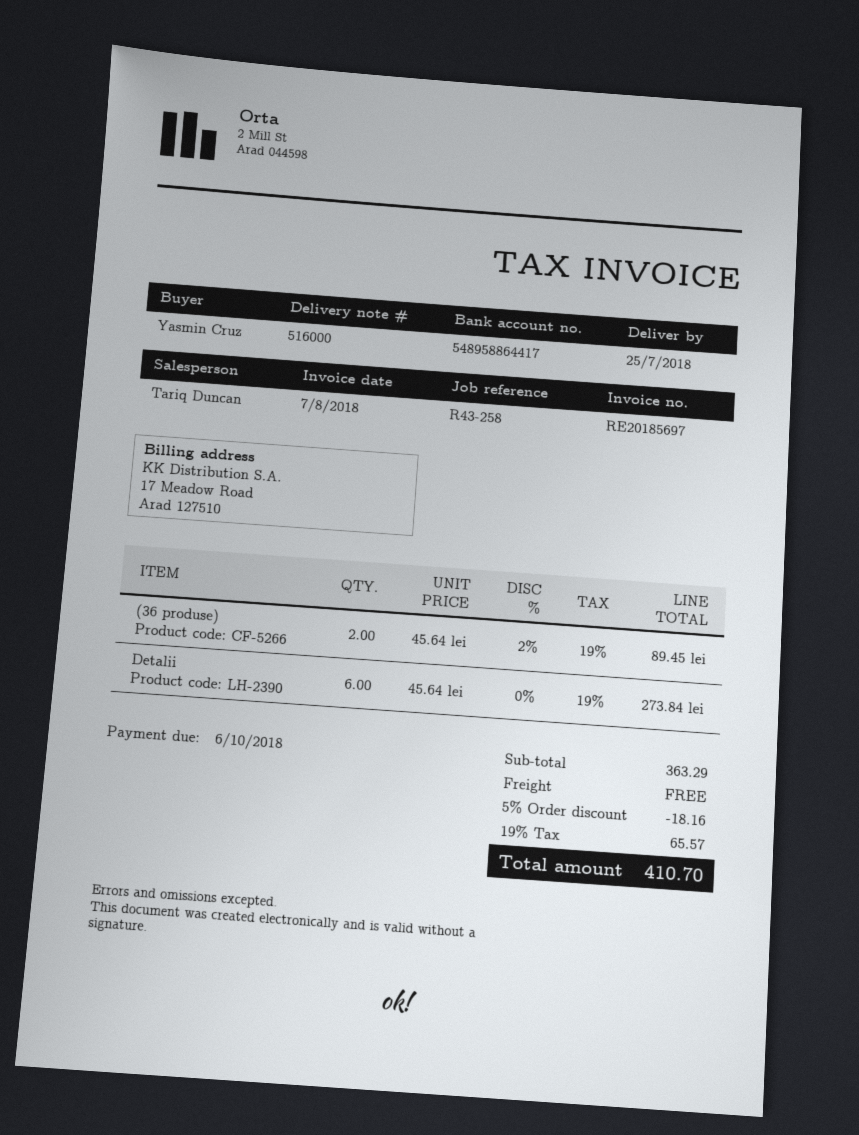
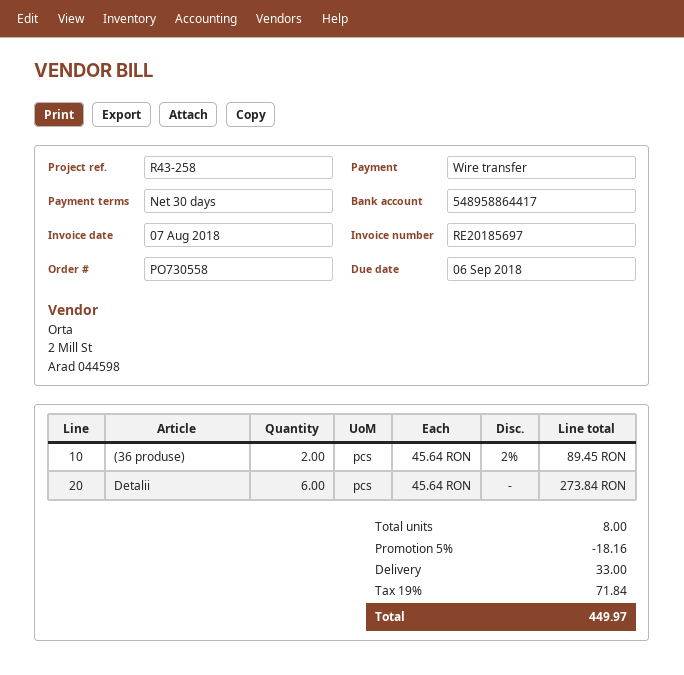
due date: 2018-10-06 -> 2018-09-06
shipping: 0.00 -> 33.00
tax: 19% = 65.57 -> 19% = 71.84
total: 410.70 -> 449.97

